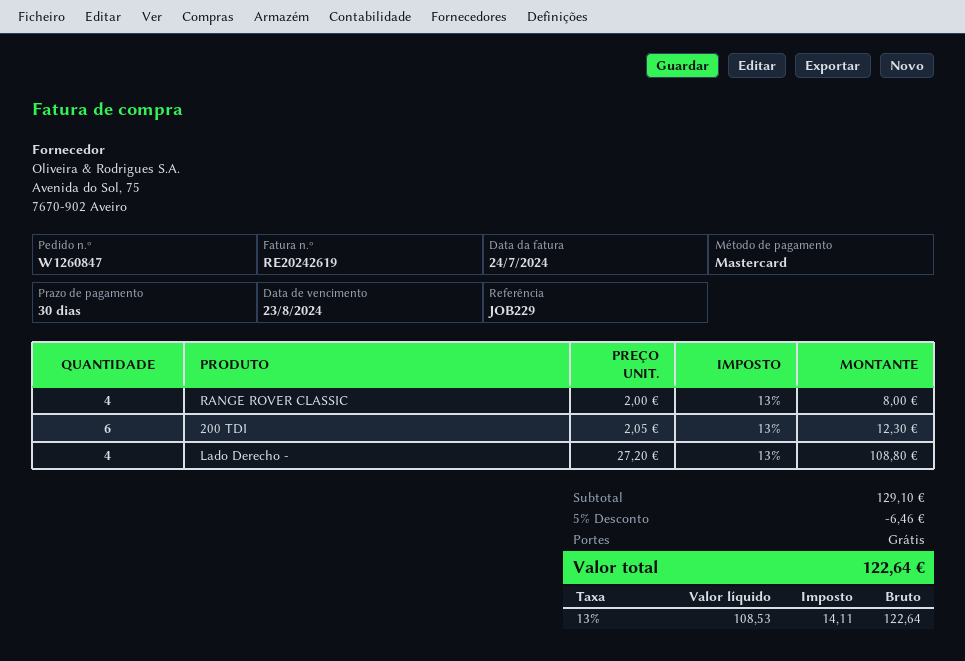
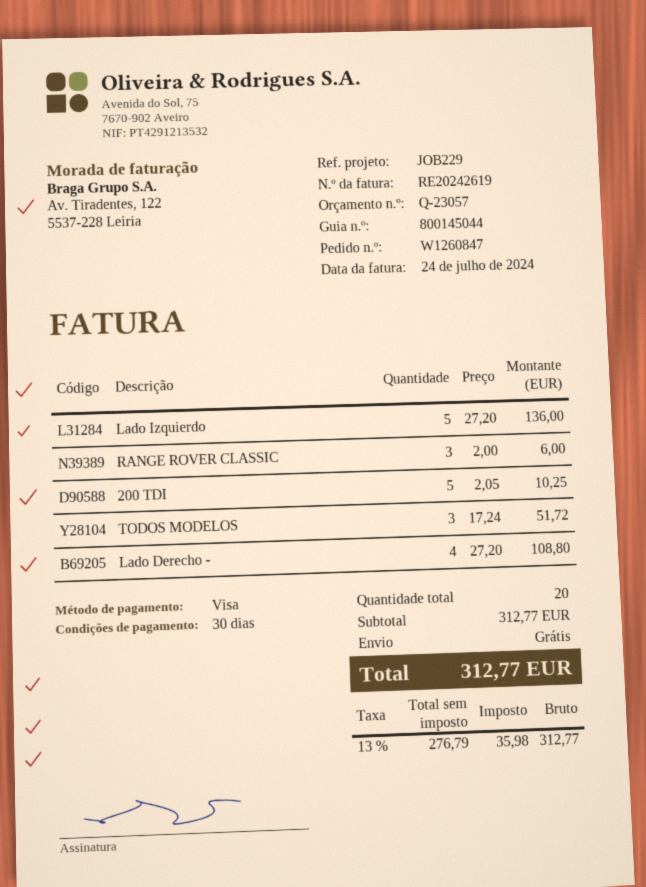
payment method: Mastercard -> Visa
RANGE ROVER CLASSIC: 4 x 2.00 = 8.00 -> 3 x 2.00 = 6.00
200 TDI: 6 x 2.05 = 12.30 -> 5 x 2.05 = 10.25
Lado Izquierdo: none -> 5 x 27.20 = 136.00
TODOS MODELOS: none -> 3 x 17.24 = 51.72
subtotal: 129.10 -> 312.77
discount: 5% = 6.46 -> none
net: 108.53 -> 276.79
tax: 13% = 14.11 -> 13% = 35.98
total: 122.64 -> 312.77

